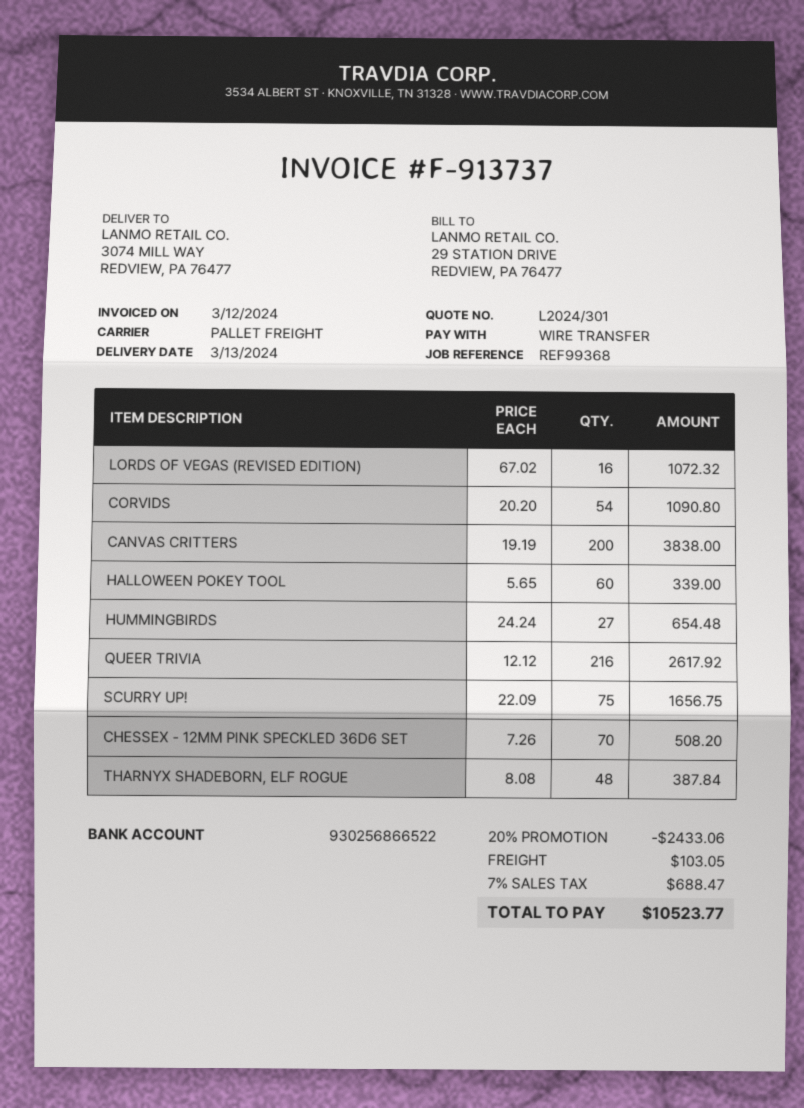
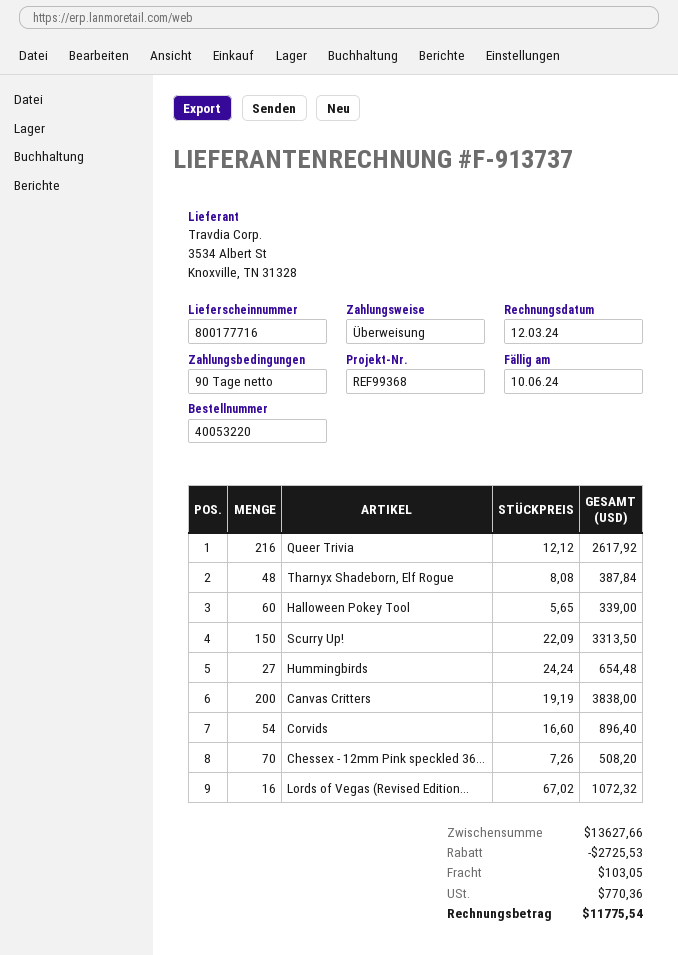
CORVIDS: 54 x 20.20 = 1090.80 -> 54 x 16.60 = 896.40
SCURRY UP!: 75 x 22.09 = 1656.75 -> 150 x 22.09 = 3313.50
discount: 2433.06 -> 2725.53
tax: 688.47 -> 770.36
total: 10523.77 -> 11775.54

